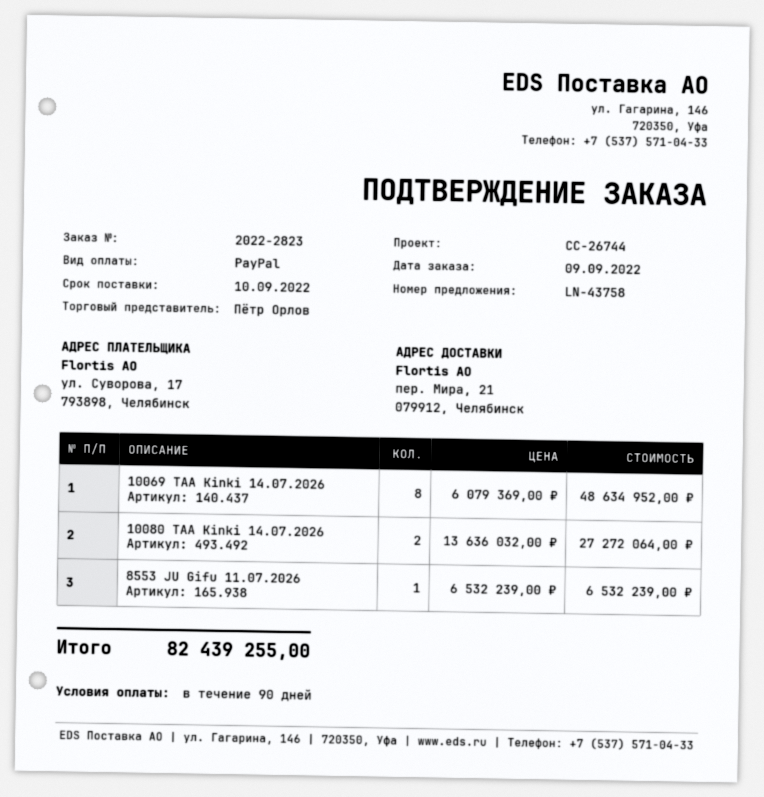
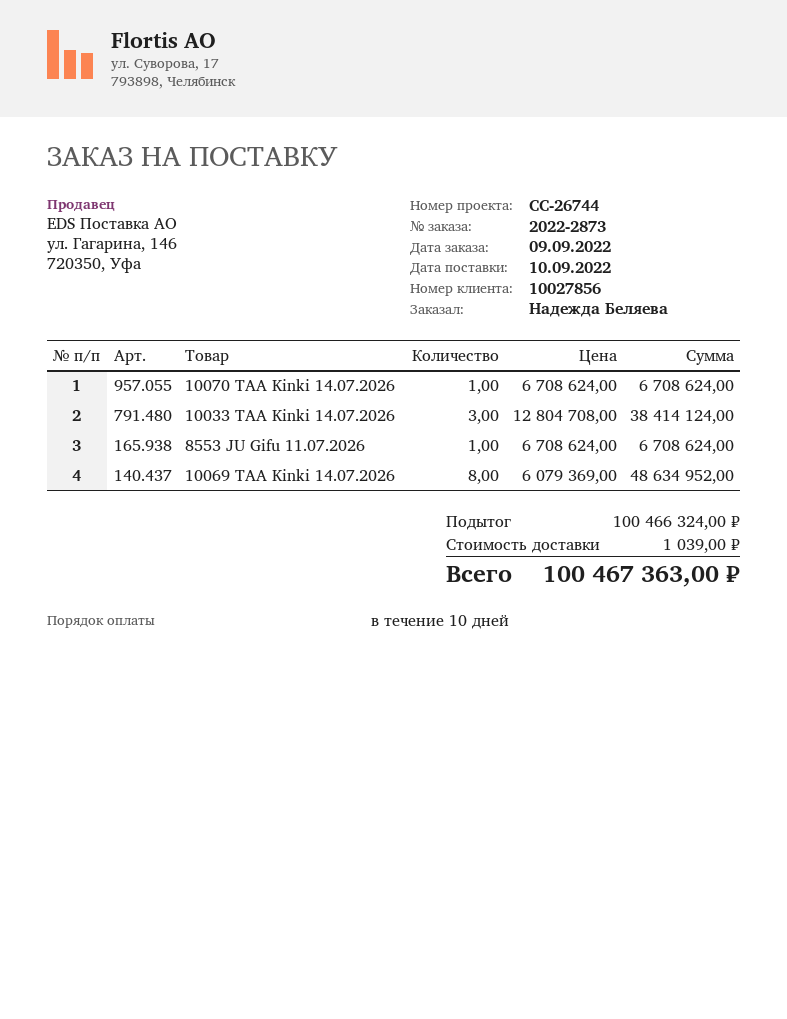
order number: 2022-2823 -> 2022-2873
payment terms: 90 days -> 10 days
10080 TAA Kinki 14.07.2026: 2 x 13636032.00 = 27272064.00 -> none
8553 JU Gifu 11.07.2026: 1 x 6532239.00 = 6532239.00 -> 1 x 6708624.00 = 6708624.00
10070 TAA Kinki 14.07.2026: none -> 1 x 6708624.00 = 6708624.00
10033 TAA Kinki 14.07.2026: none -> 3 x 12804708.00 = 38414124.00
shipping: none -> 1039.00
total: 82439255.00 -> 100467363.00

